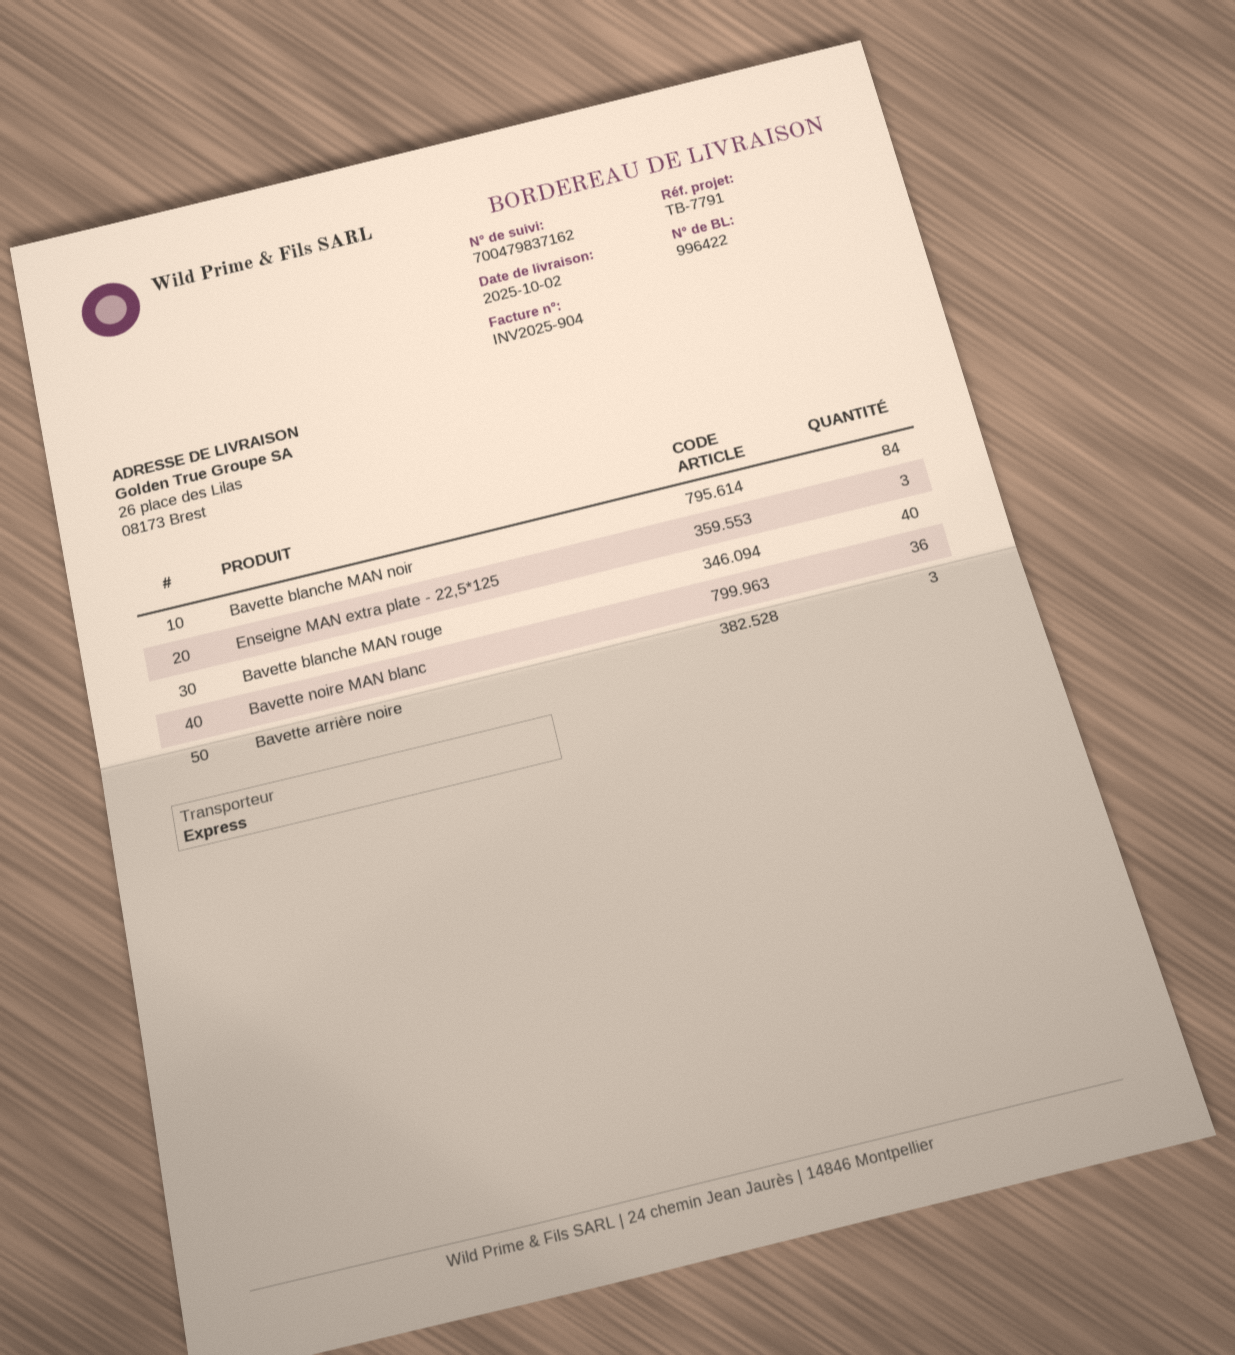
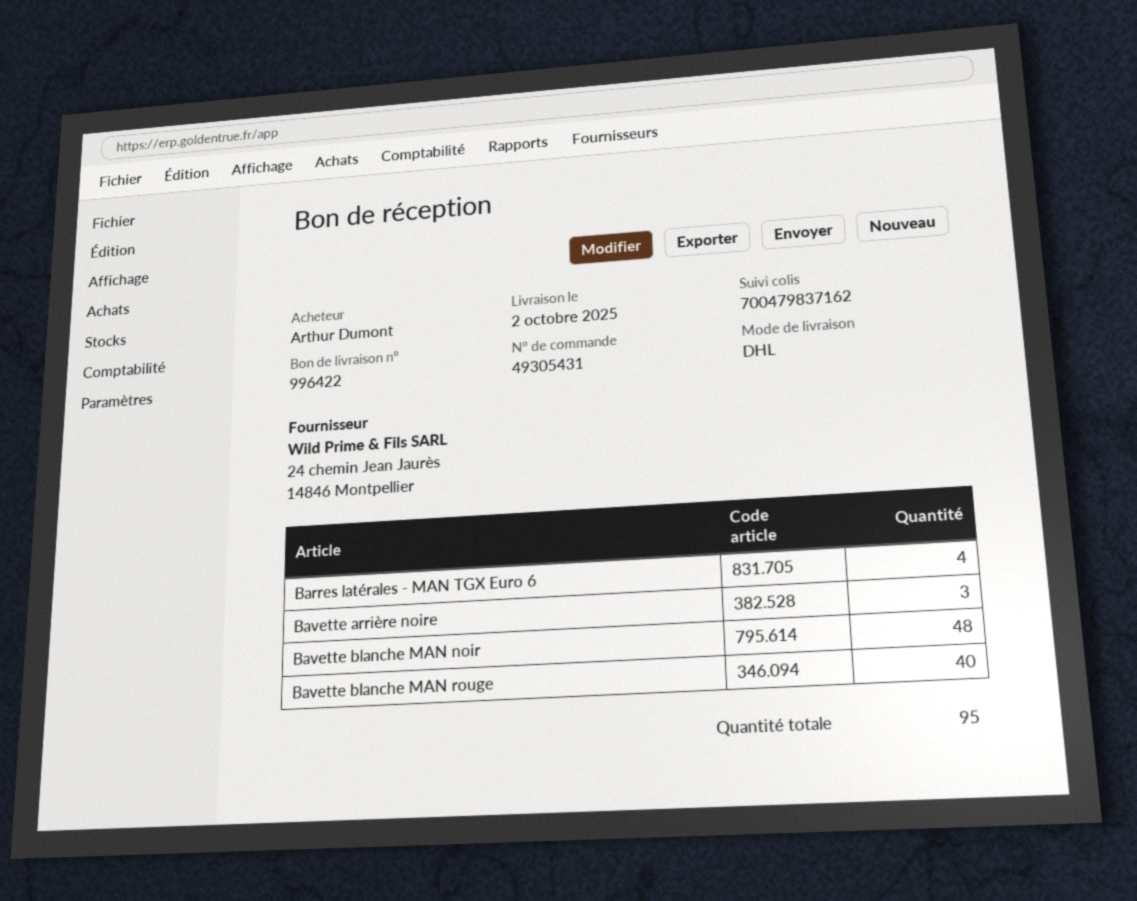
shipping method: express -> DHL
Bavette blanche MAN noir: 84 -> 48
Enseigne MAN extra plate - 22,5*125: 3 -> none
Bavette noire MAN blanc: 36 -> none
Barres latérales - MAN TGX Euro 6: none -> 4

